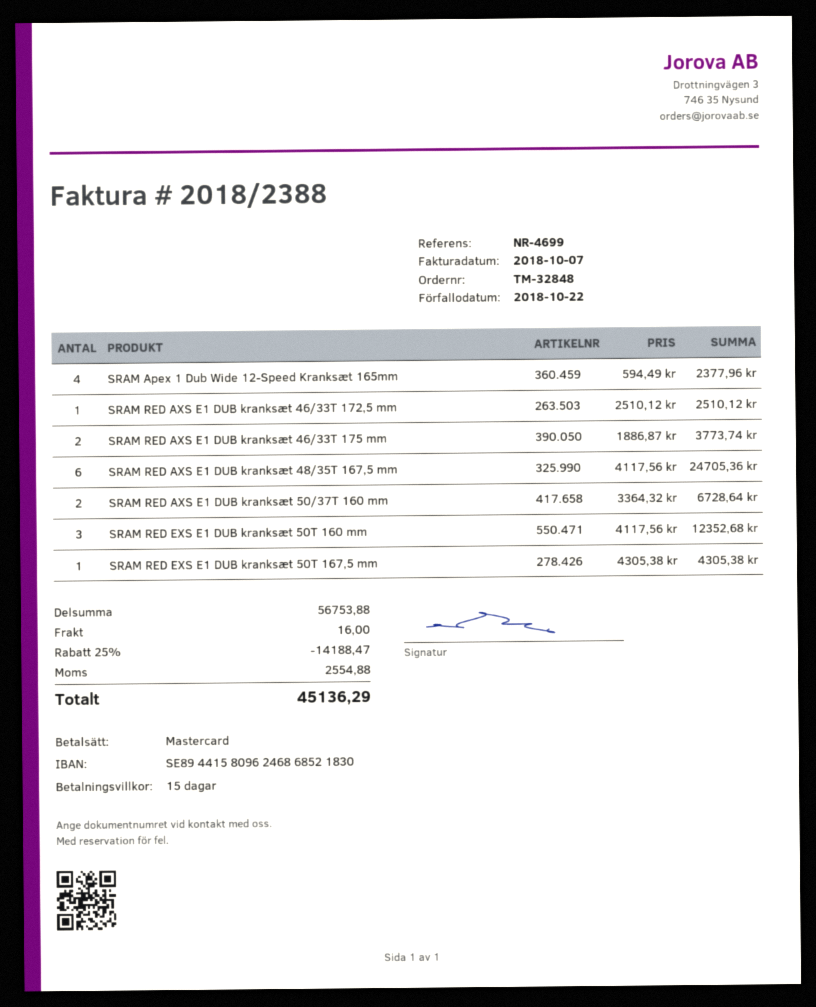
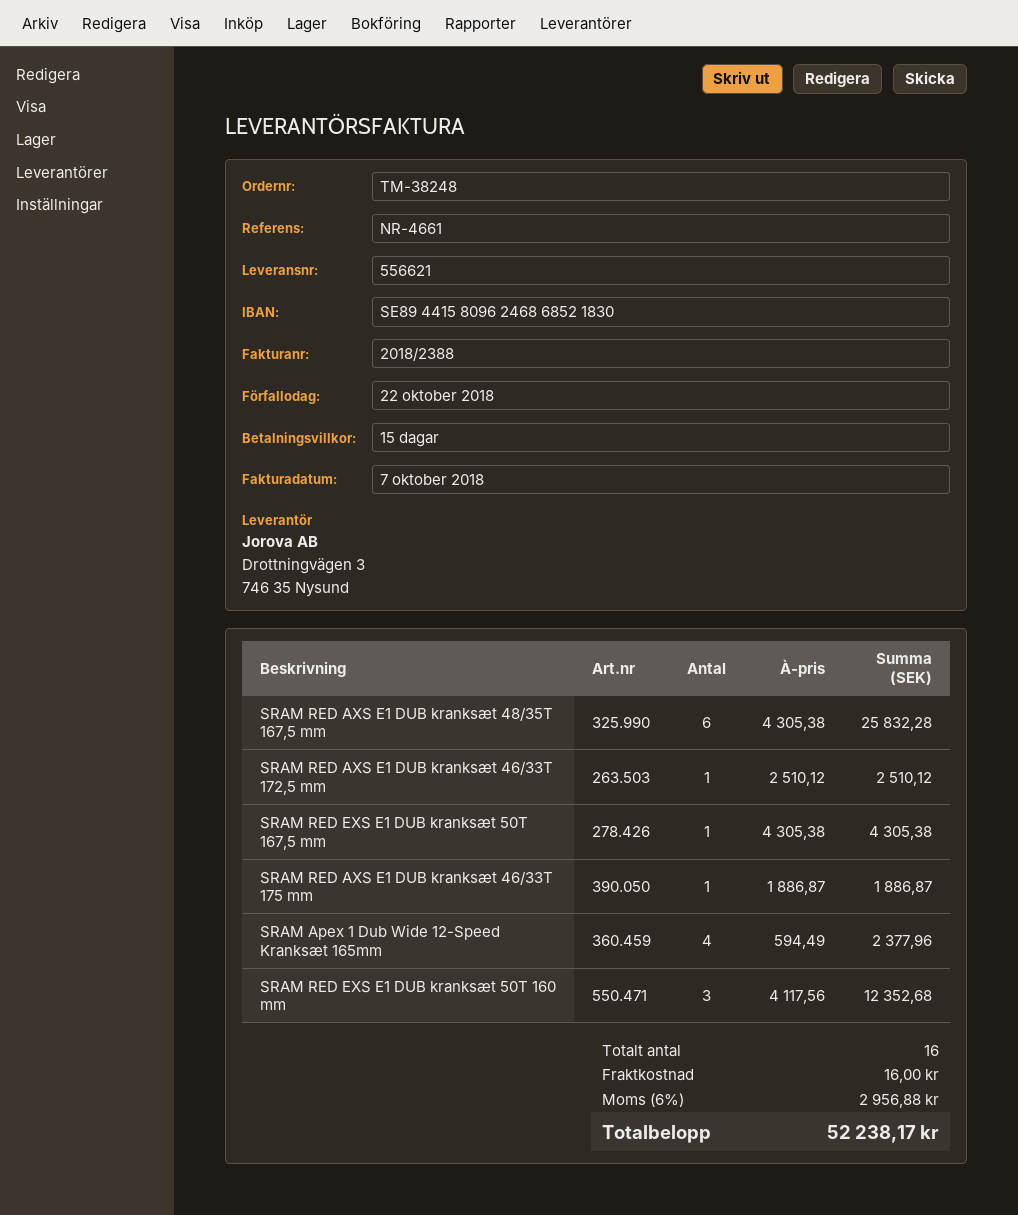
order number: TM-32848 -> TM-38248
reference: NR-4699 -> NR-4661
SRAM RED AXS E1 DUB kranksæt 46/33T 175 mm: 2 x 1886.87 = 3773.74 -> 1 x 1886.87 = 1886.87
SRAM RED AXS E1 DUB kranksæt 48/35T 167,5 mm: 6 x 4117.56 = 24705.36 -> 6 x 4305.38 = 25832.28
SRAM RED AXS E1 DUB kranksæt 50/37T 160 mm: 2 x 3364.32 = 6728.64 -> none
discount: 25% = 14188.47 -> none
tax: 2554.88 -> 2956.88
total: 45136.29 -> 52238.17

